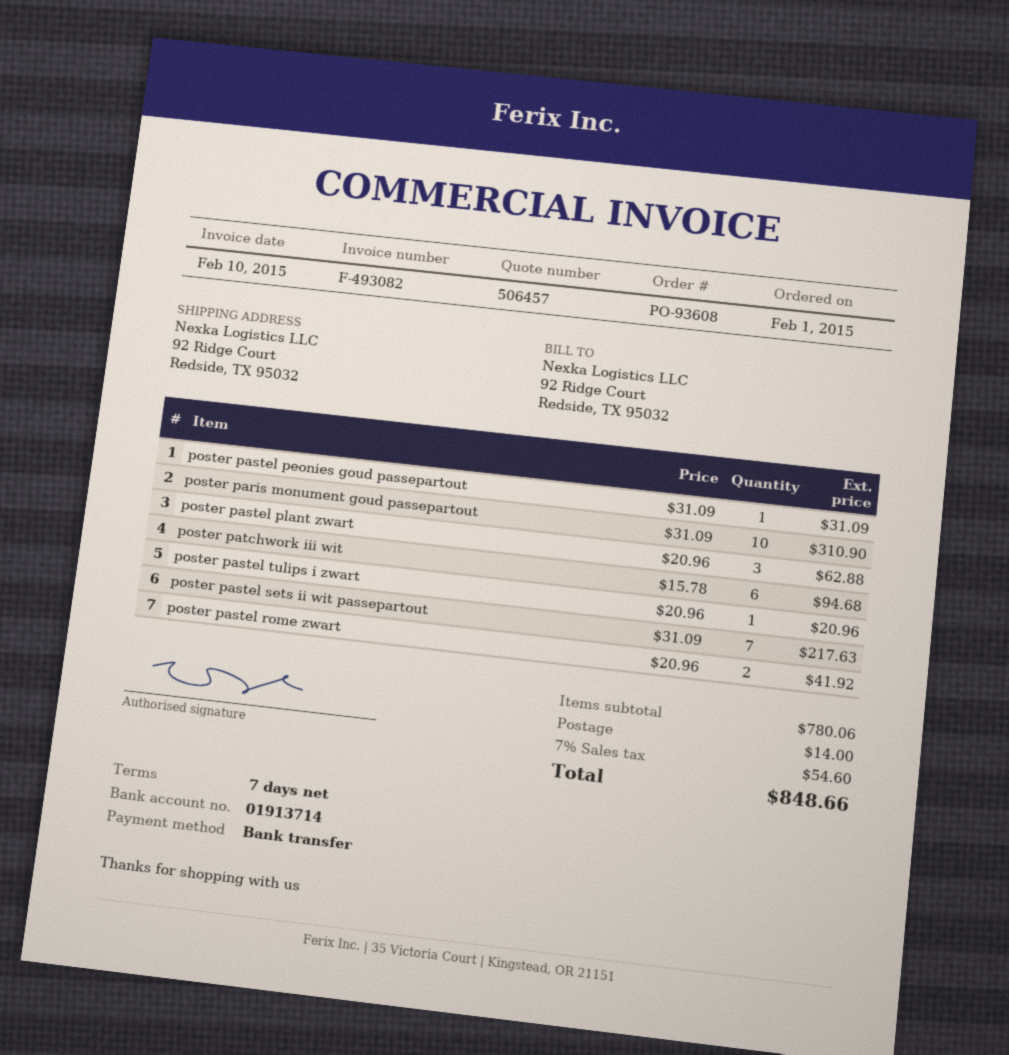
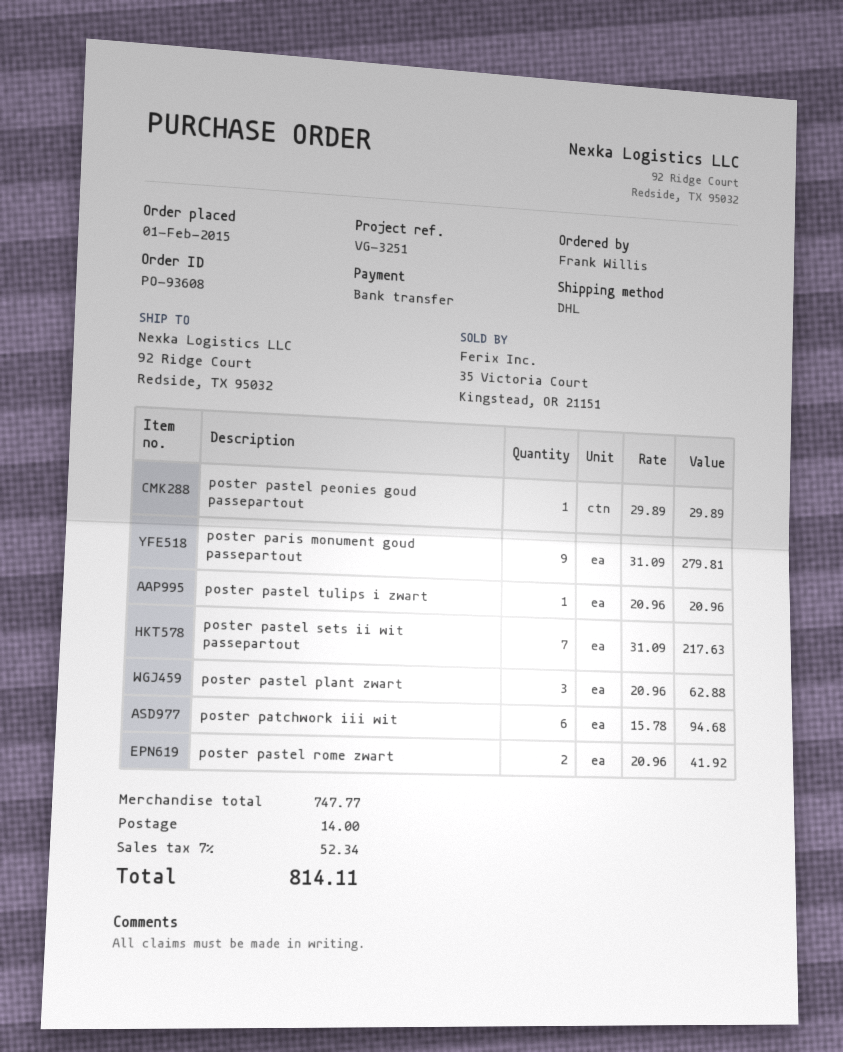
poster pastel peonies goud passepartout: 1 x 31.09 = 31.09 -> 1 x 29.89 = 29.89
poster paris monument goud passepartout: 10 x 31.09 = 310.90 -> 9 x 31.09 = 279.81
subtotal: 780.06 -> 747.77
tax: 7% = 54.60 -> 7% = 52.34
total: 848.66 -> 814.11

